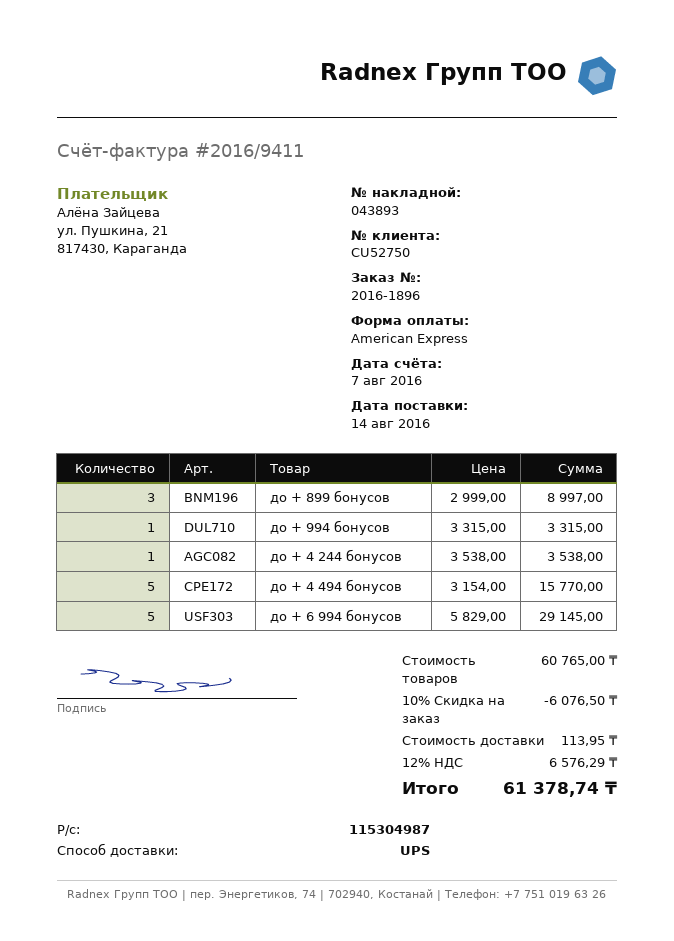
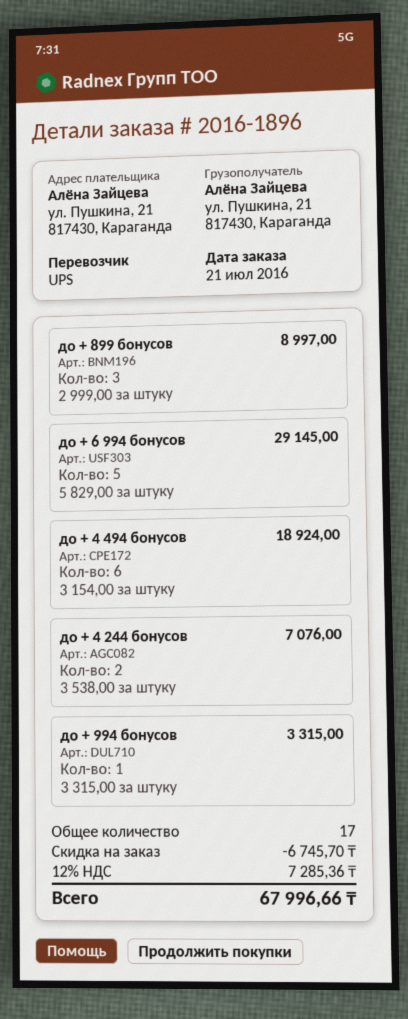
до + 4 244 бонусов: 1 x 3538.00 = 3538.00 -> 2 x 3538.00 = 7076.00
до + 4 494 бонусов: 5 x 3154.00 = 15770.00 -> 6 x 3154.00 = 18924.00
discount: 6076.50 -> 6745.70
shipping: 113.95 -> none
tax: 12% = 6576.29 -> 12% = 7285.36
total: 61378.74 -> 67996.66

